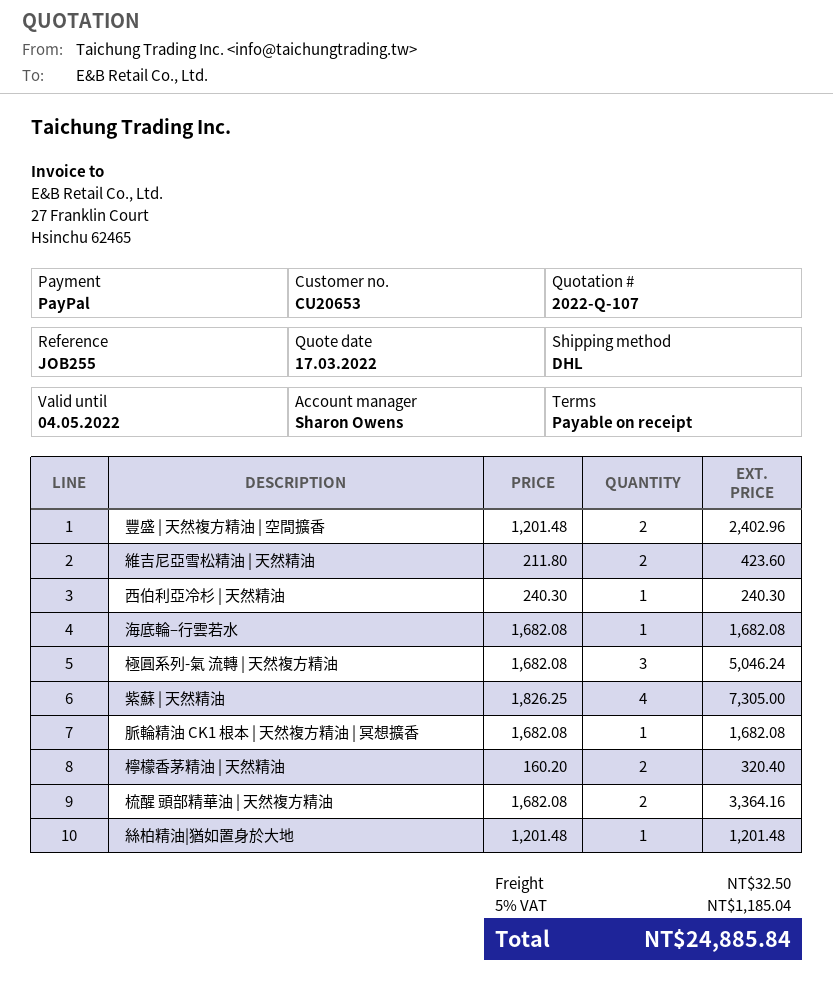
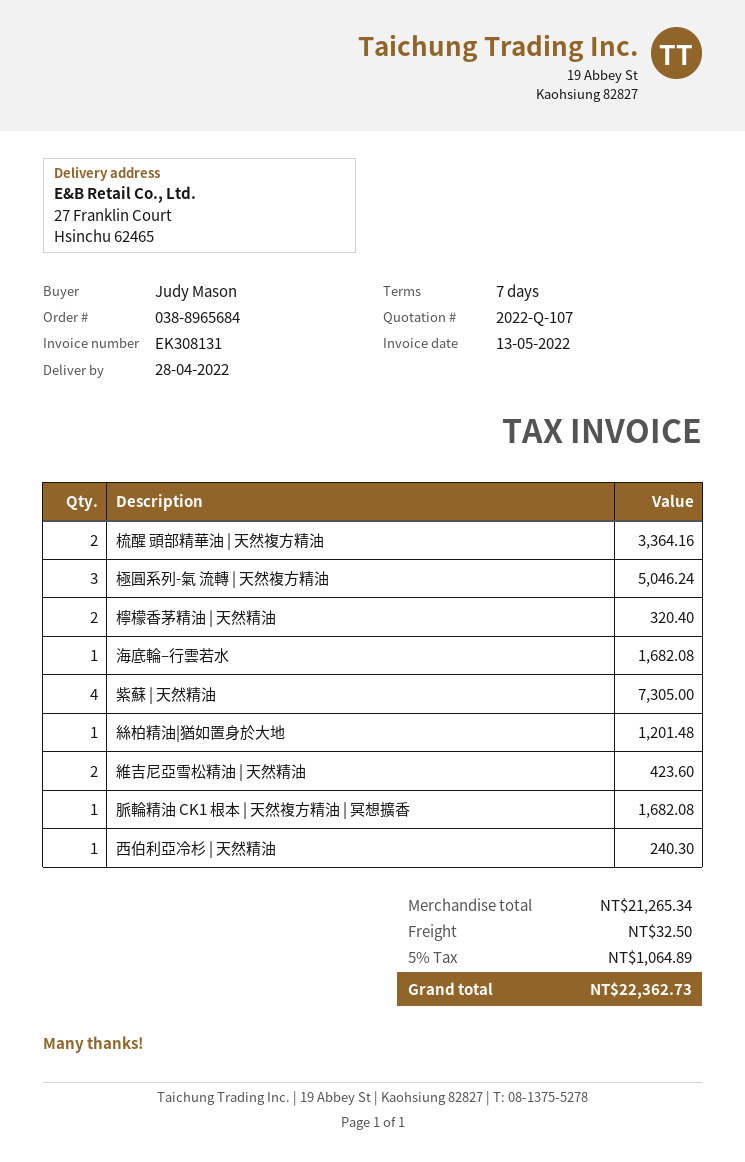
payment terms: on receipt -> 7 days
豐盛 | 天然複方精油 | 空間擴香: 2 for 2402.96 -> none
tax: 5% = 1185.04 -> 5% = 1064.89
total: 24885.84 -> 22362.73

